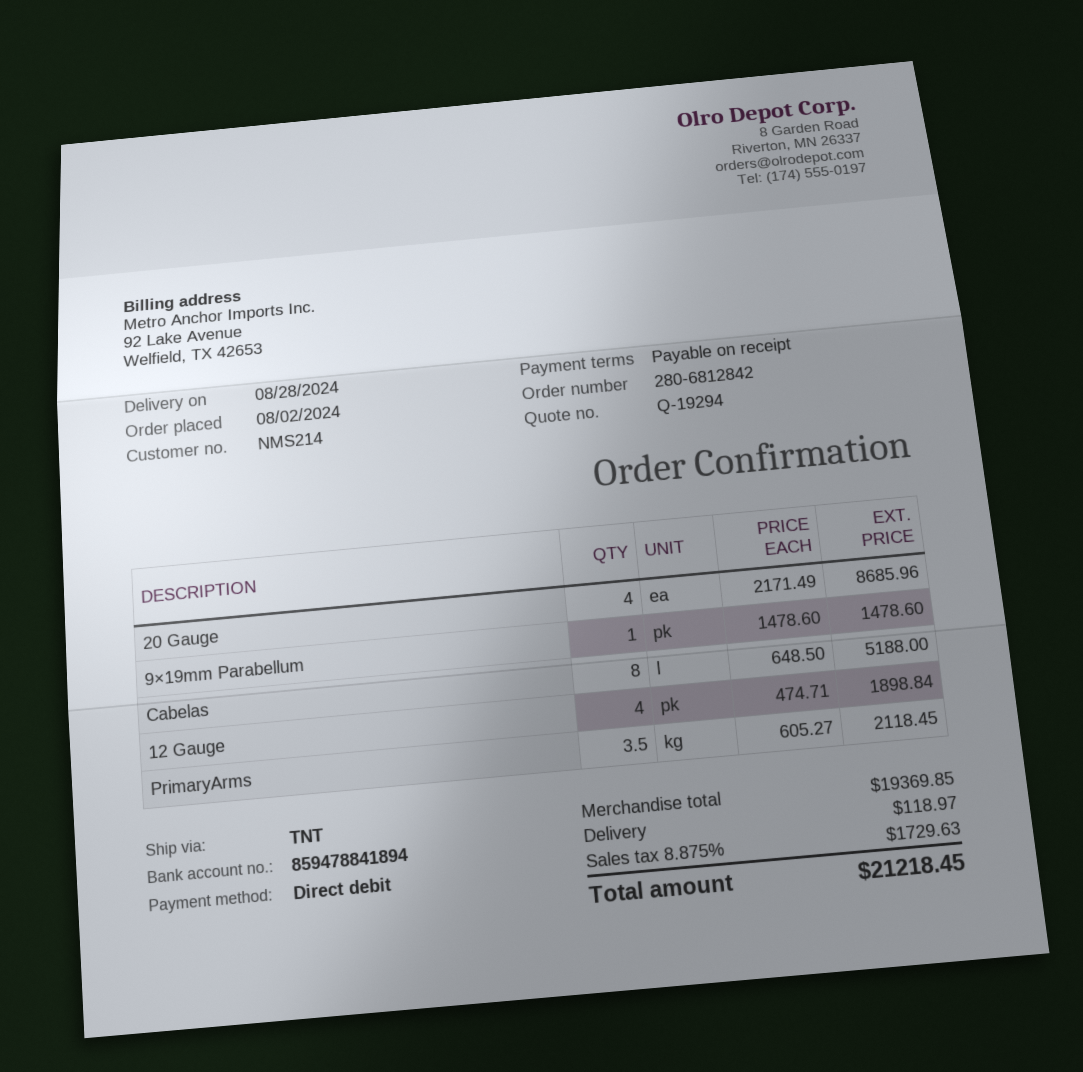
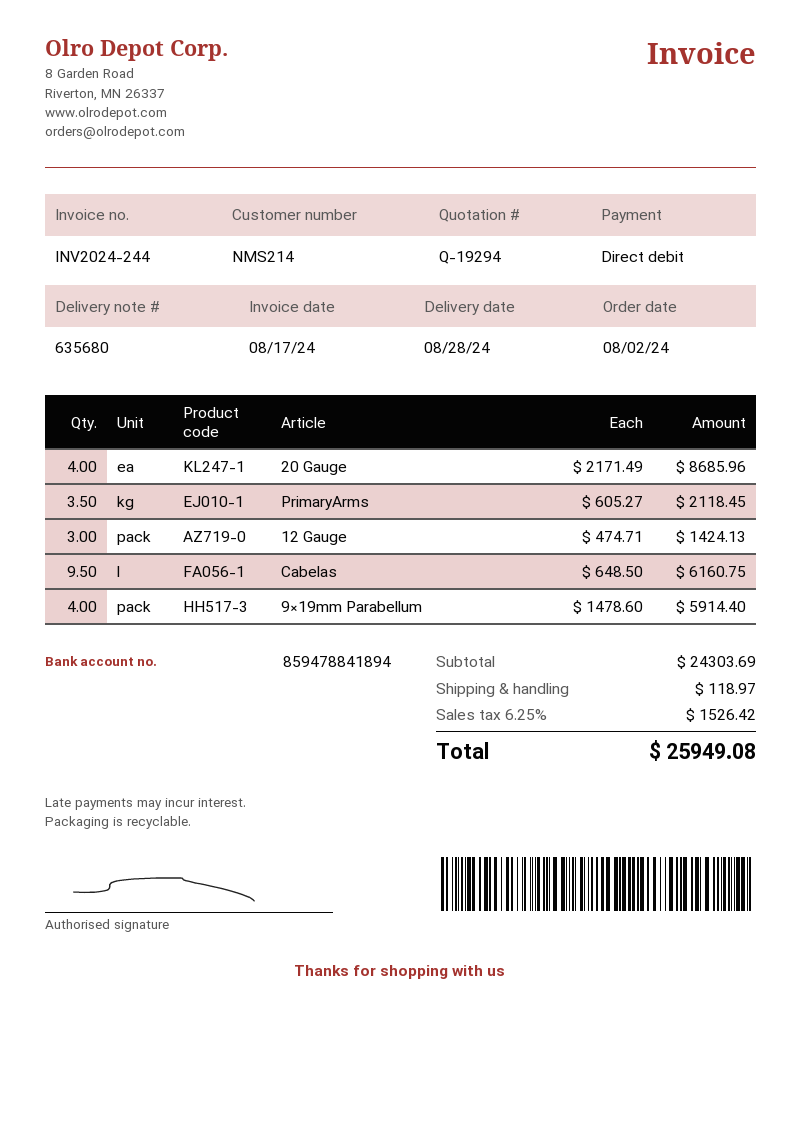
9×19mm Parabellum: 1 x 1478.60 = 1478.60 -> 4 x 1478.60 = 5914.40
Cabelas: 8 x 648.50 = 5188.00 -> 9.5 x 648.50 = 6160.75
12 Gauge: 4 x 474.71 = 1898.84 -> 3 x 474.71 = 1424.13
subtotal: 19369.85 -> 24303.69
tax: 8.875% = 1729.63 -> 6.25% = 1526.42
total: 21218.45 -> 25949.08

